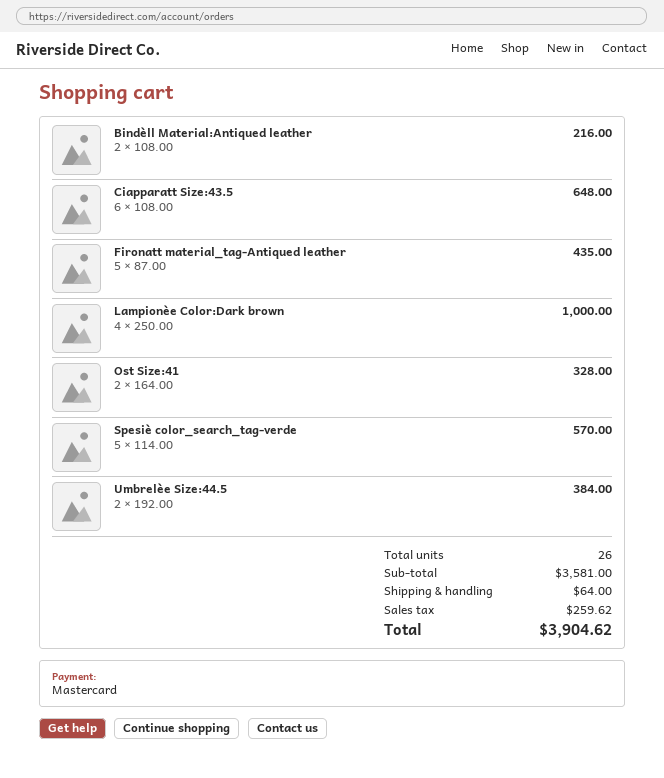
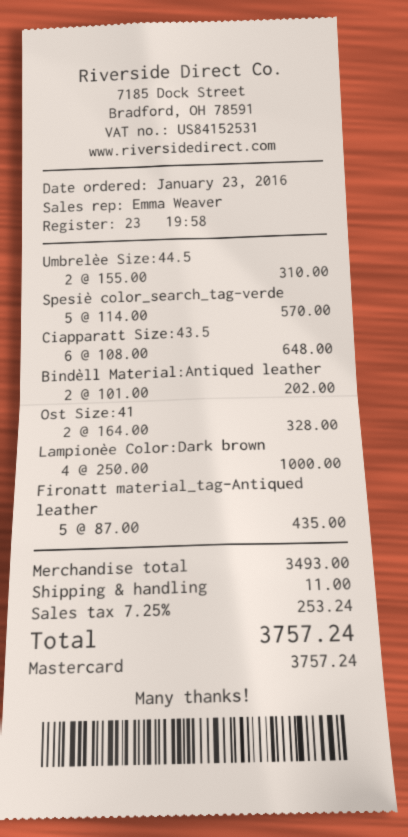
Bindèll Material:Antiqued leather: 2 x 108.00 = 216.00 -> 2 x 101.00 = 202.00
Umbrelèe Size:44.5: 2 x 192.00 = 384.00 -> 2 x 155.00 = 310.00
subtotal: 3581.00 -> 3493.00
shipping: 64.00 -> 11.00
tax: 259.62 -> 253.24
total: 3904.62 -> 3757.24

